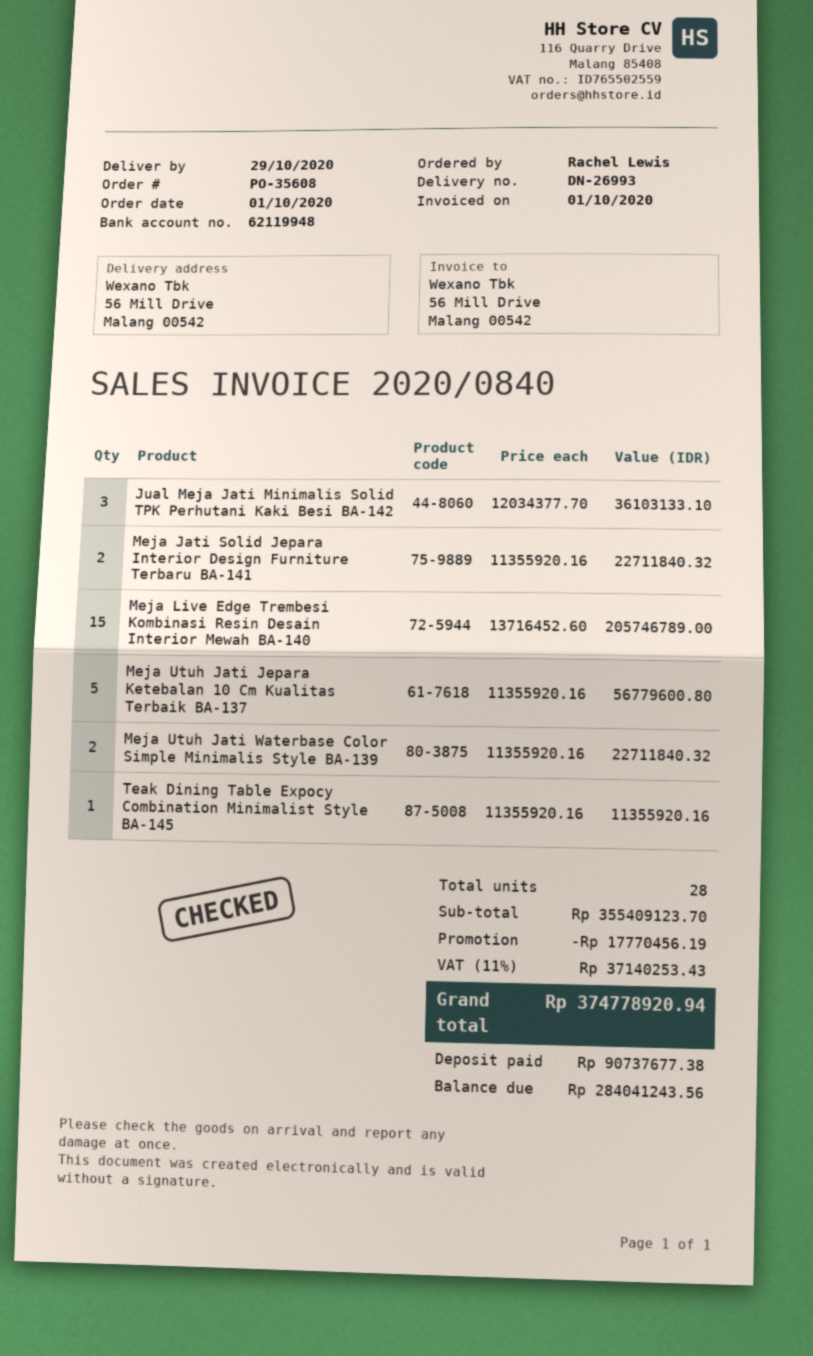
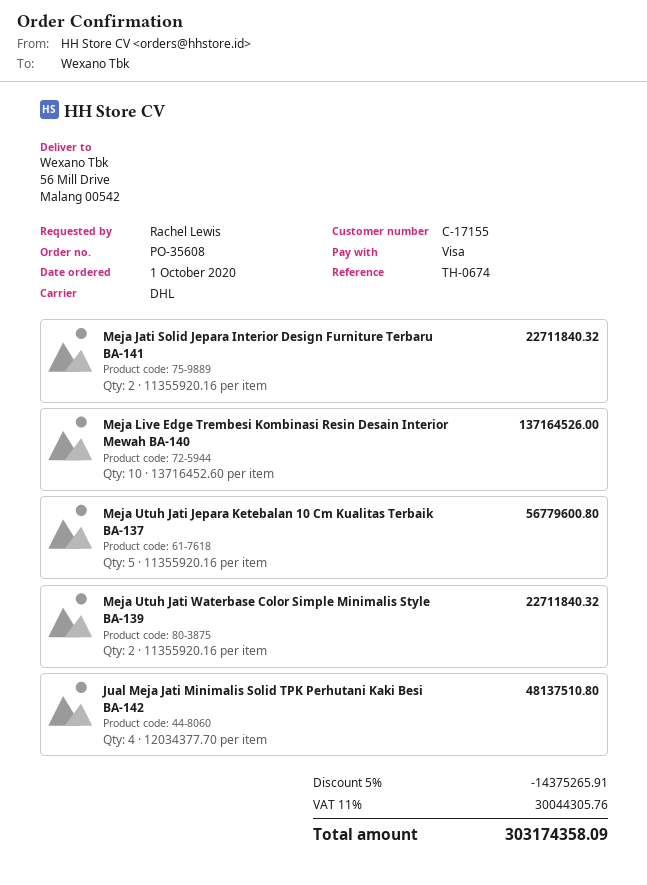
Jual Meja Jati Minimalis Solid TPK Perhutani Kaki Besi BA-142: 3 x 12034377.70 = 36103133.10 -> 4 x 12034377.70 = 48137510.80
Meja Live Edge Trembesi Kombinasi Resin Desain Interior Mewah BA-140: 15 x 13716452.60 = 205746789.00 -> 10 x 13716452.60 = 137164526.00
Teak Dining Table Expocy Combination Minimalist Style BA-145: 1 x 11355920.16 = 11355920.16 -> none
discount: 17770456.19 -> 14375265.91
tax: 11% = 37140253.43 -> 11% = 30044305.76
total: 374778920.94 -> 303174358.09

